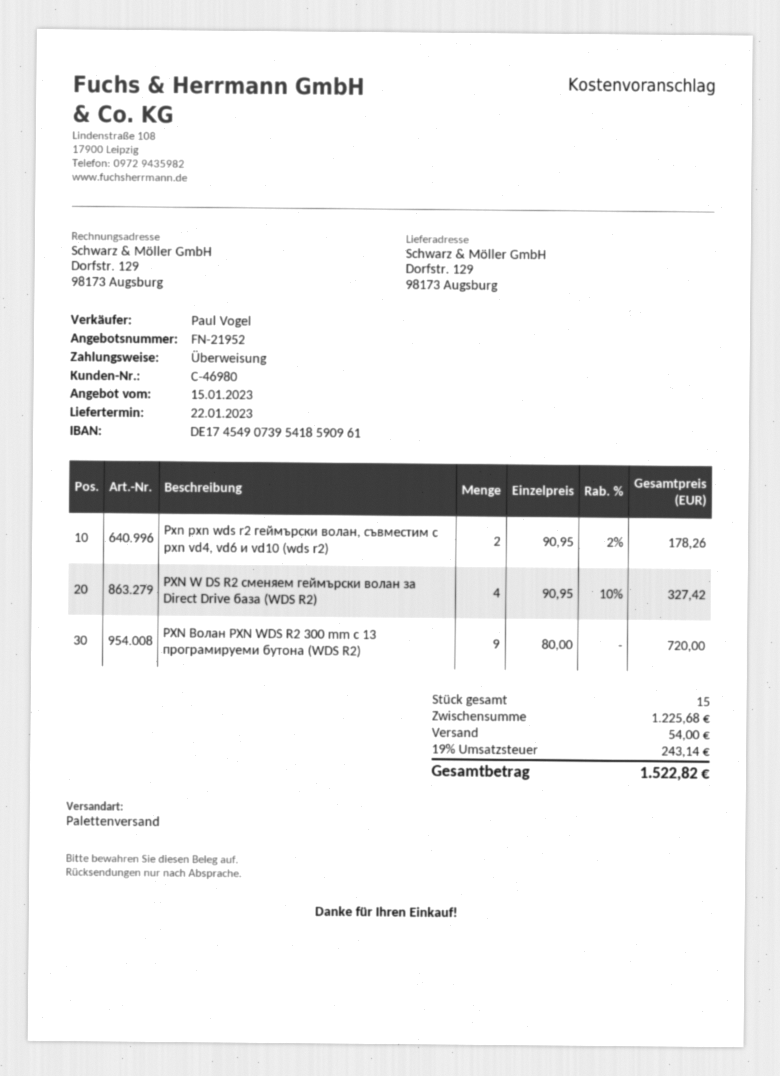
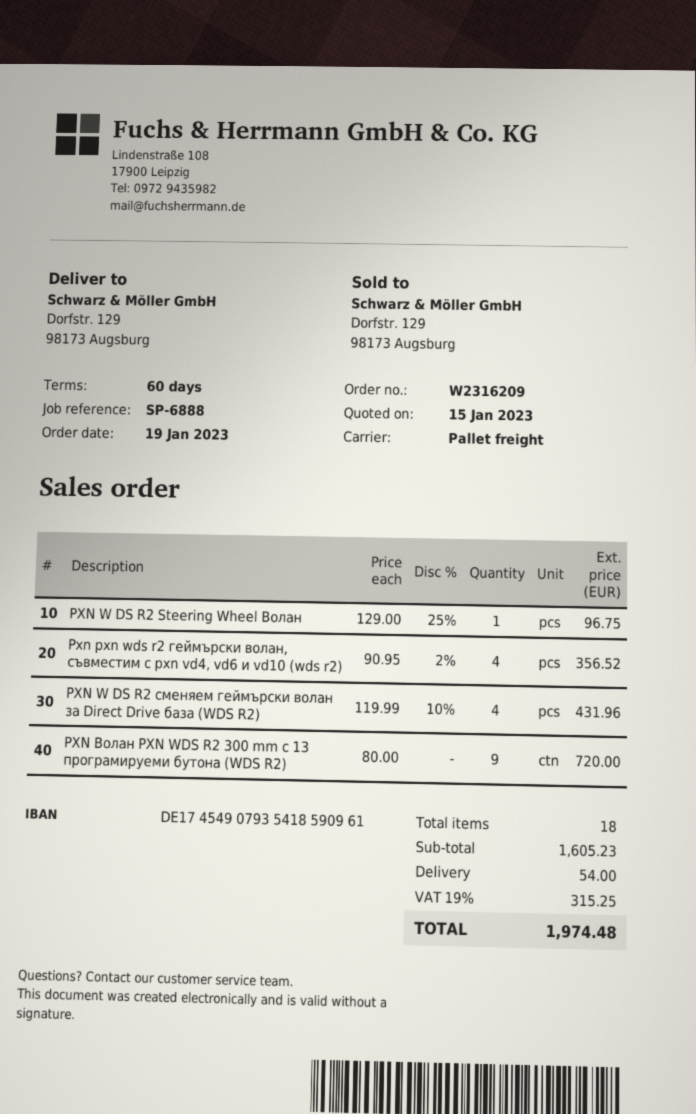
bank account: DE17454907395418590961 -> DE17454907935418590961
Pxn pxn wds r2 геймърски волан, съвместим с pxn vd4, vd6 и vd10 (wds r2): 2 x 90.95 - 2% = 178.26 -> 4 x 90.95 - 2% = 356.52
PXN W DS R2 сменяем геймърски волан за Direct Drive база (WDS R2): 4 x 90.95 - 10% = 327.42 -> 4 x 119.99 - 10% = 431.96
PXN W DS R2 Steering Wheel Волан: none -> 1 x 129.00 - 25% = 96.75
total quantity: 15 -> 18
subtotal: 1225.68 -> 1605.23
tax: 19% = 243.14 -> 19% = 315.25
total: 1522.82 -> 1974.48

